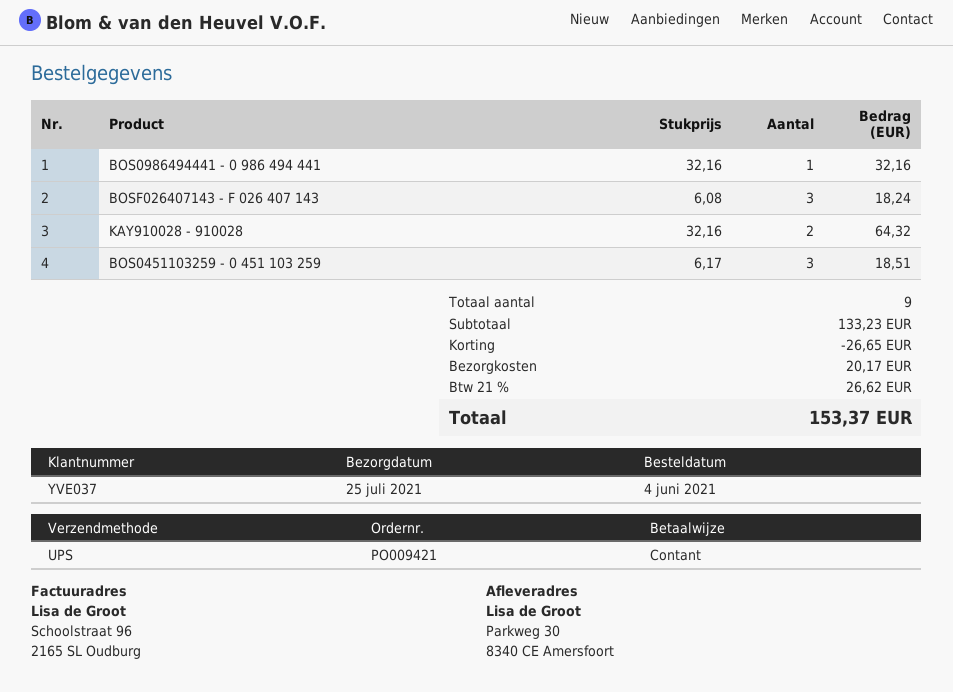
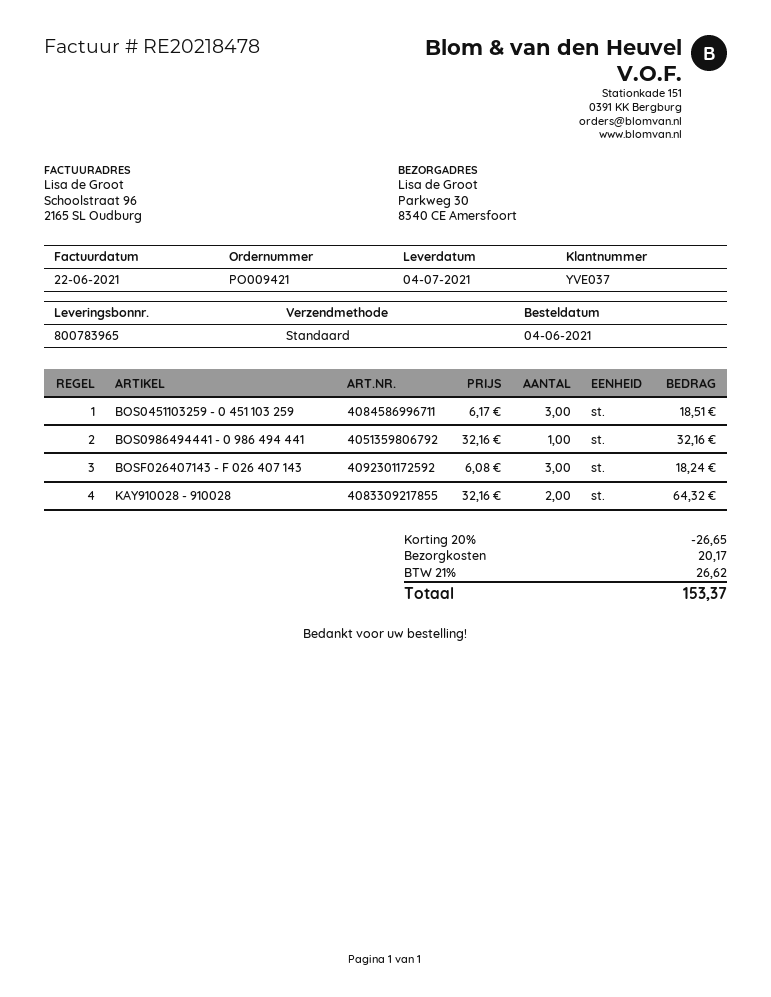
delivery date: 2021-07-25 -> 2021-07-04
shipping method: UPS -> standard

